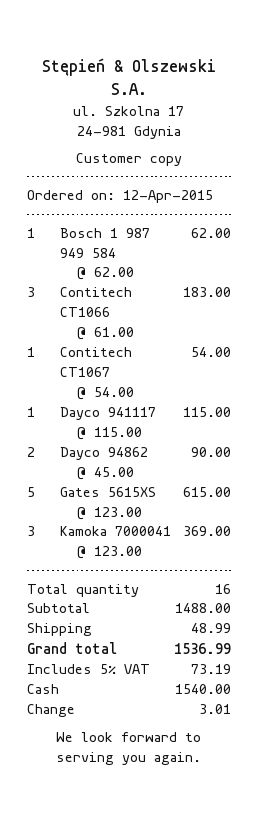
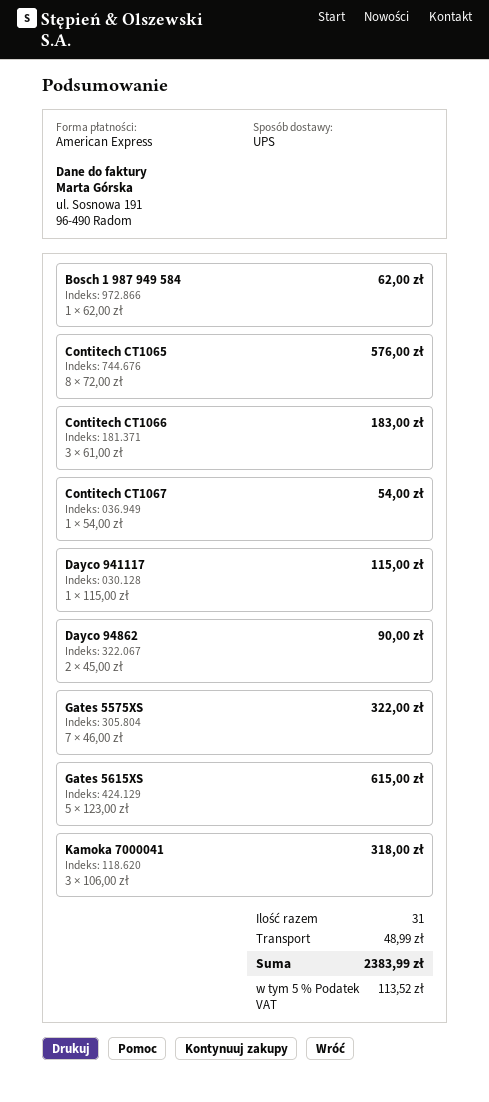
payment method: cash -> American Express
Kamoka 7000041: 3 x 123.00 = 369.00 -> 3 x 106.00 = 318.00
Contitech CT1065: none -> 8 x 72.00 = 576.00
Gates 5575XS: none -> 7 x 46.00 = 322.00
total quantity: 16 -> 31
tax: 5% = 73.19 -> 5% = 113.52
total: 1536.99 -> 2383.99

